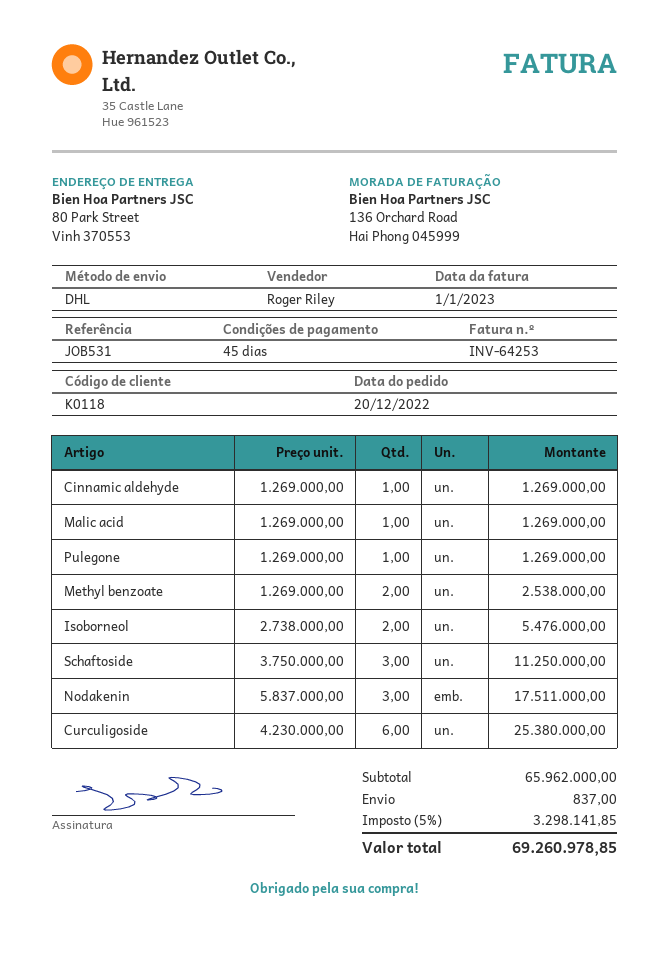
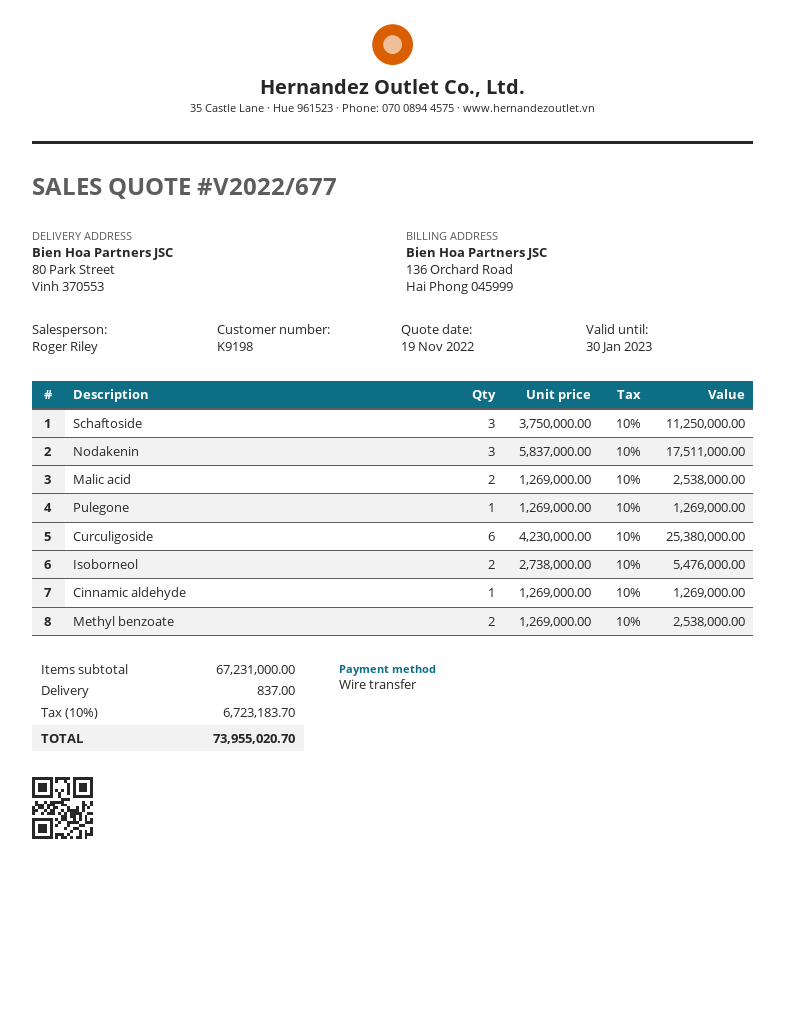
customer number: K0118 -> K9198
Malic acid: 1 x 1269000.00 = 1269000.00 -> 2 x 1269000.00 = 2538000.00
subtotal: 65962000.00 -> 67231000.00
tax: 5% = 3298141.85 -> 10% = 6723183.70
total: 69260978.85 -> 73955020.70

